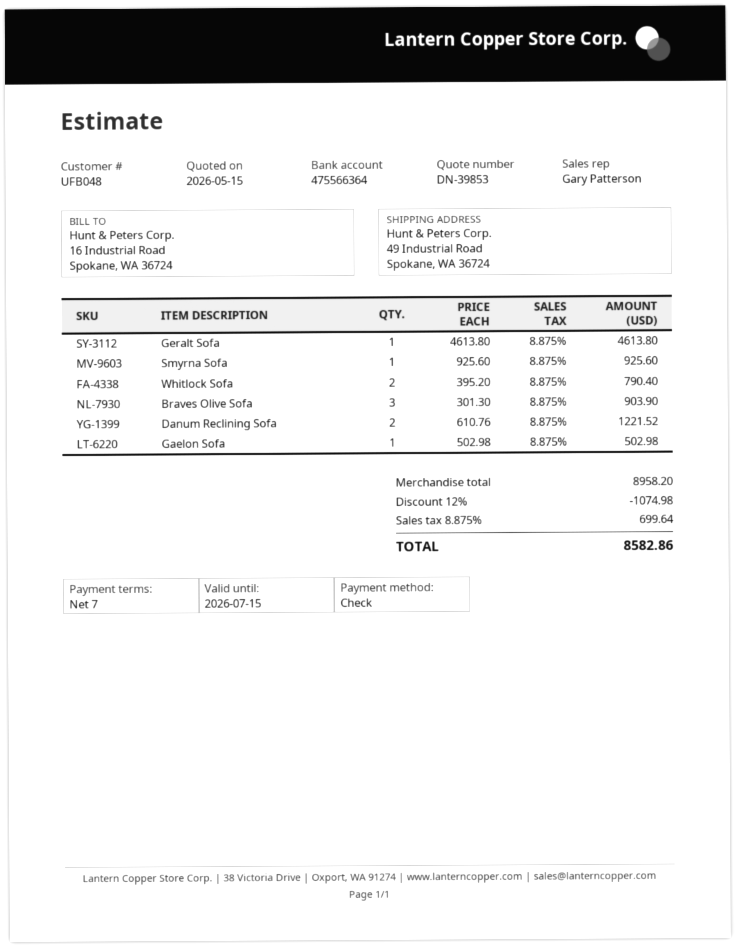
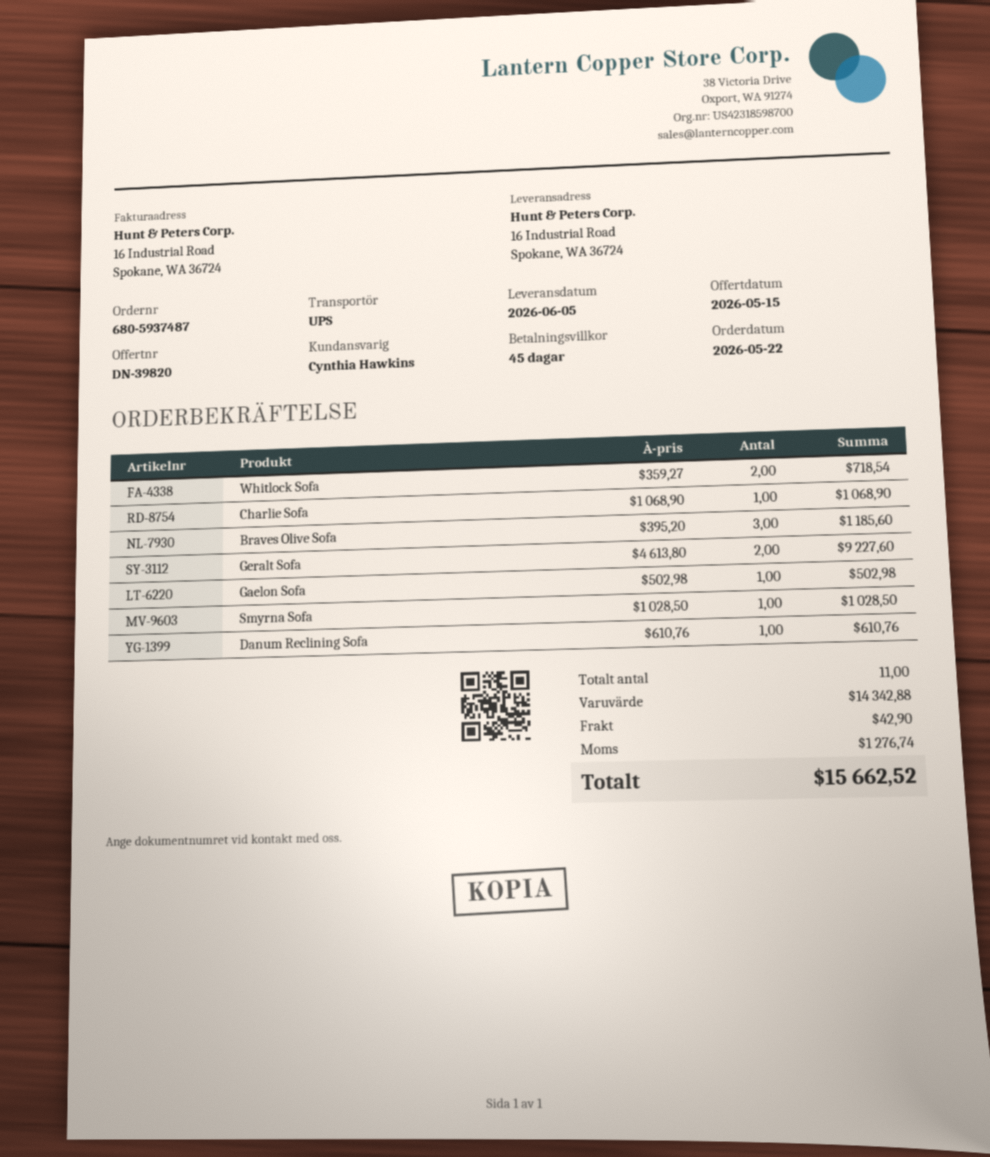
quote number: DN-39853 -> DN-39820
payment terms: 7 days -> 45 days
sales rep: Gary Patterson -> Cynthia Hawkins
ship to: 49 Industrial Road, Spokane, WA 36724 -> 16 Industrial Road, Spokane, WA 36724
Geralt Sofa: 1 x 4613.80 = 4613.80 -> 2 x 4613.80 = 9227.60
Smyrna Sofa: 1 x 925.60 = 925.60 -> 1 x 1028.50 = 1028.50
Whitlock Sofa: 2 x 395.20 = 790.40 -> 2 x 359.27 = 718.54
Braves Olive Sofa: 3 x 301.30 = 903.90 -> 3 x 395.20 = 1185.60
Danum Reclining Sofa: 2 x 610.76 = 1221.52 -> 1 x 610.76 = 610.76
Charlie Sofa: none -> 1 x 1068.90 = 1068.90
subtotal: 8958.20 -> 14342.88
discount: 12% = 1074.98 -> none
shipping: none -> 42.90
tax: 699.64 -> 1276.74
total: 8582.86 -> 15662.52

